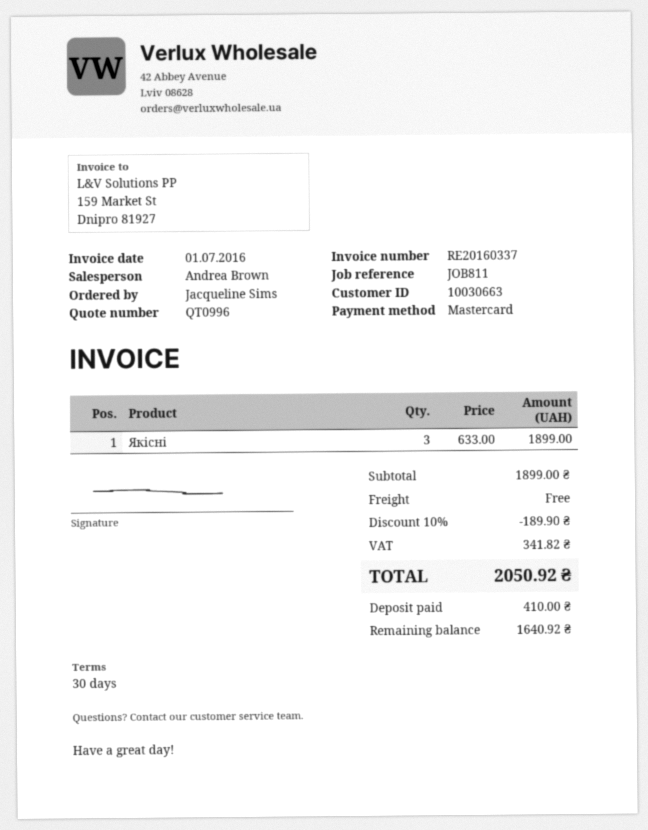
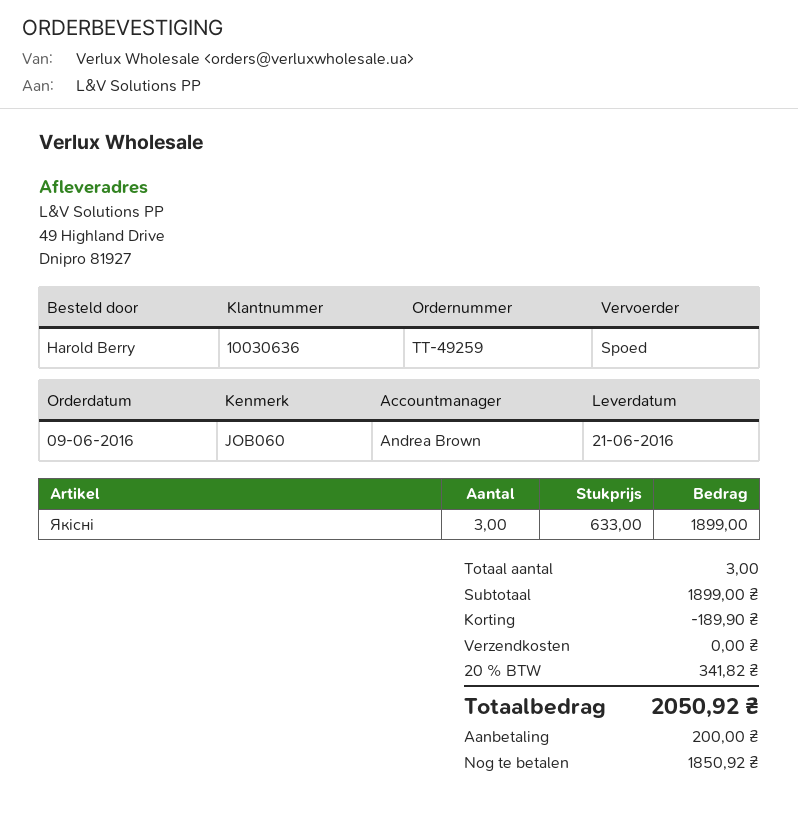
customer number: 10030663 -> 10030636
reference: JOB811 -> JOB060
ordered by: Jacqueline Sims -> Harold Berry
deposit: 410.00 -> 200.00
balance: 1640.92 -> 1850.92

